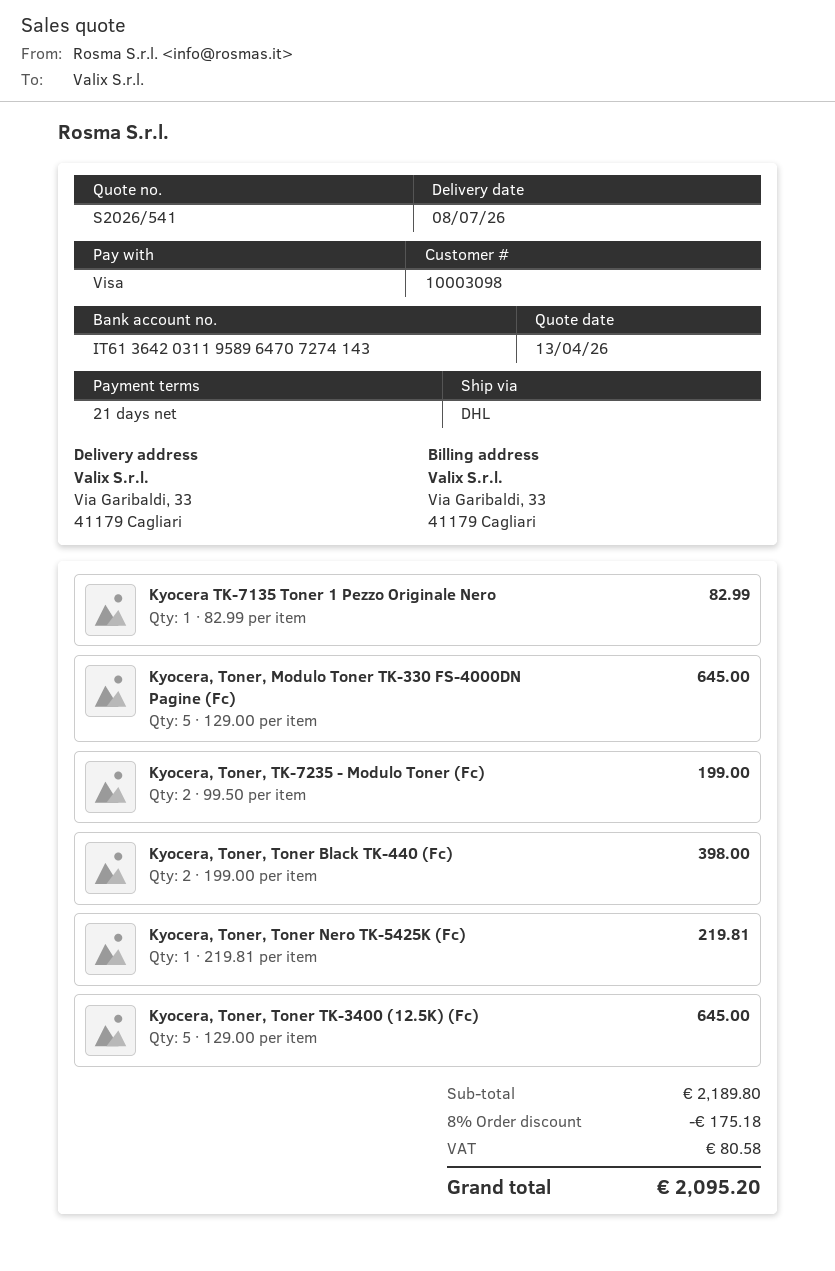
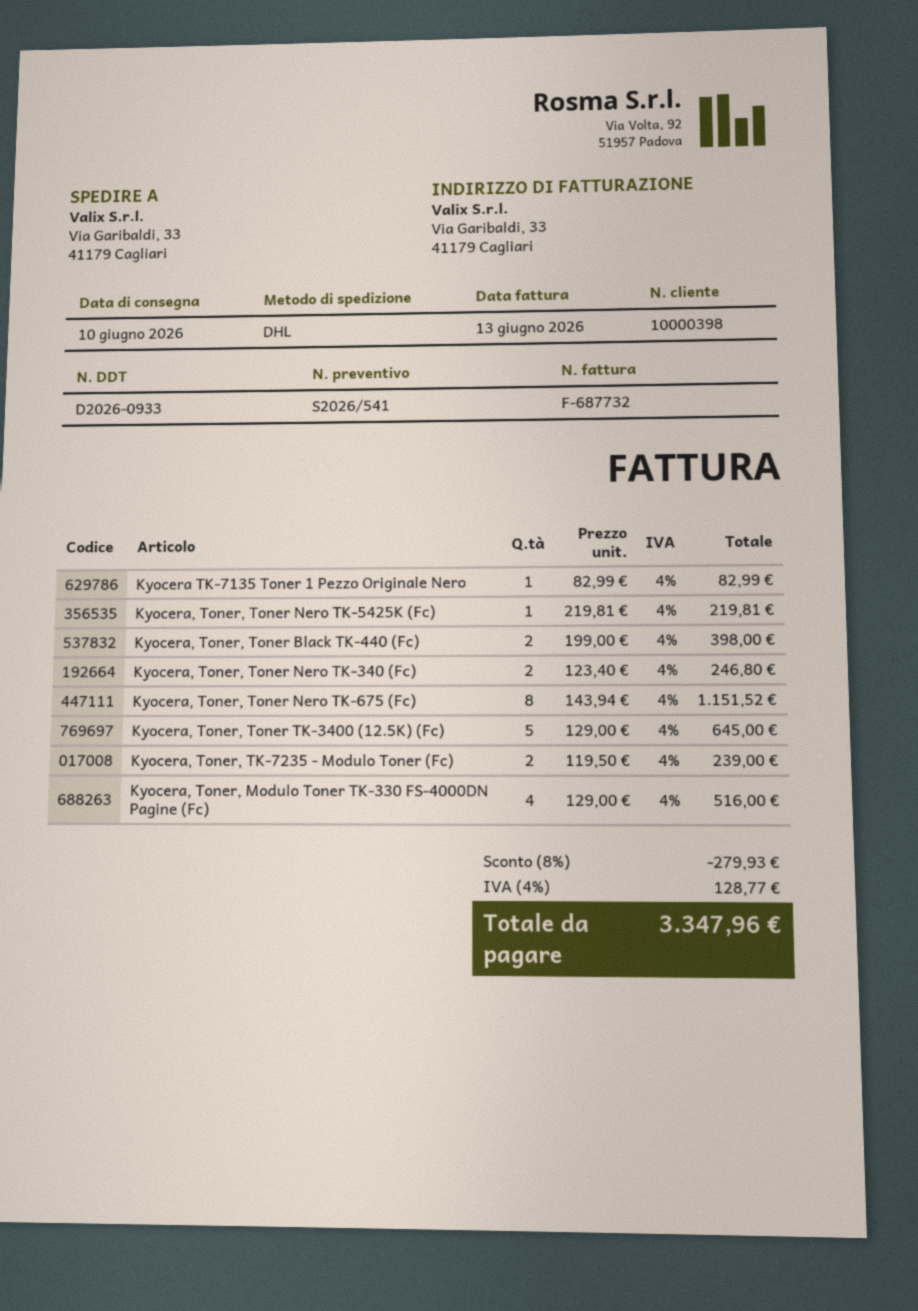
delivery date: 2026-07-08 -> 2026-06-10
customer number: 10003098 -> 10000398
Kyocera, Toner, Modulo Toner TK-330 FS-4000DN Pagine (Fc): 5 x 129.00 = 645.00 -> 4 x 129.00 = 516.00
Kyocera, Toner, TK-7235 - Modulo Toner (Fc): 2 x 99.50 = 199.00 -> 2 x 119.50 = 239.00
Kyocera, Toner, Toner Nero TK-340 (Fc): none -> 2 x 123.40 = 246.80
Kyocera, Toner, Toner Nero TK-675 (Fc): none -> 8 x 143.94 = 1151.52
discount: 8% = 175.18 -> 8% = 279.93
tax: 80.58 -> 128.77
total: 2095.20 -> 3347.96

